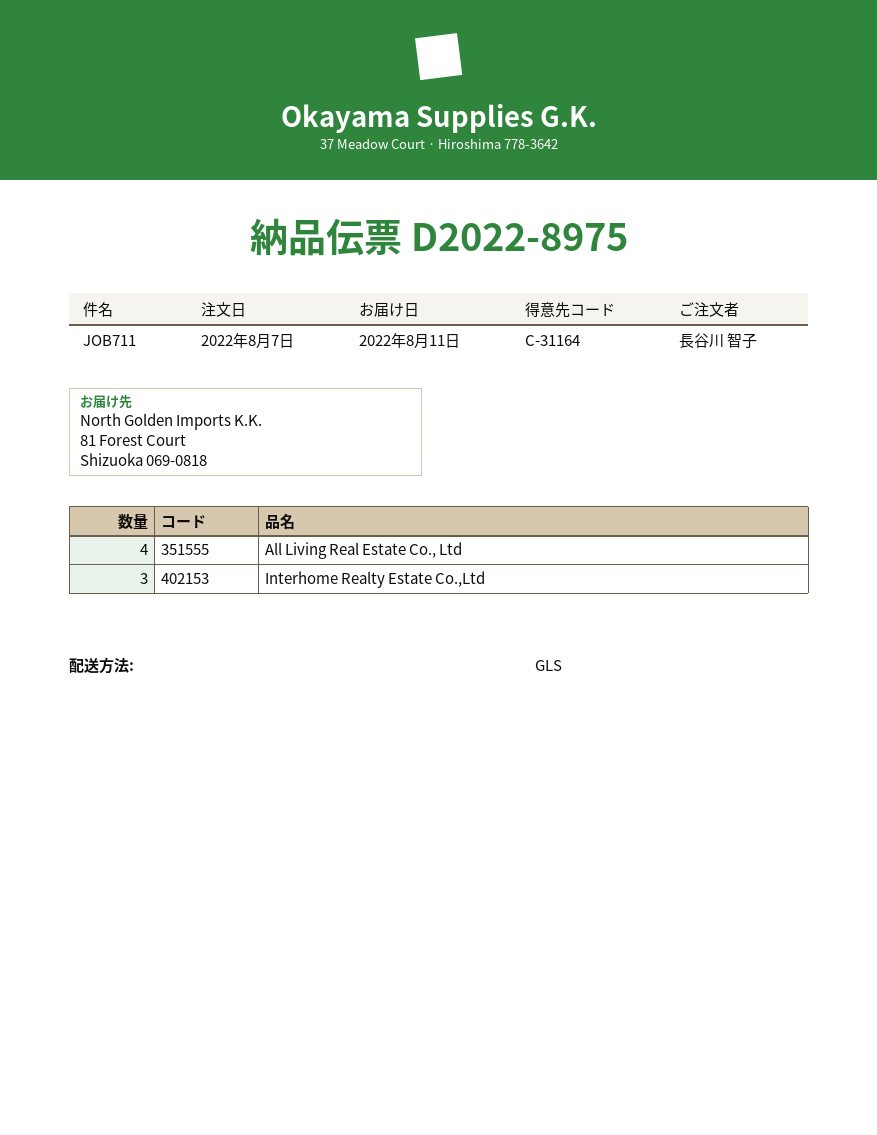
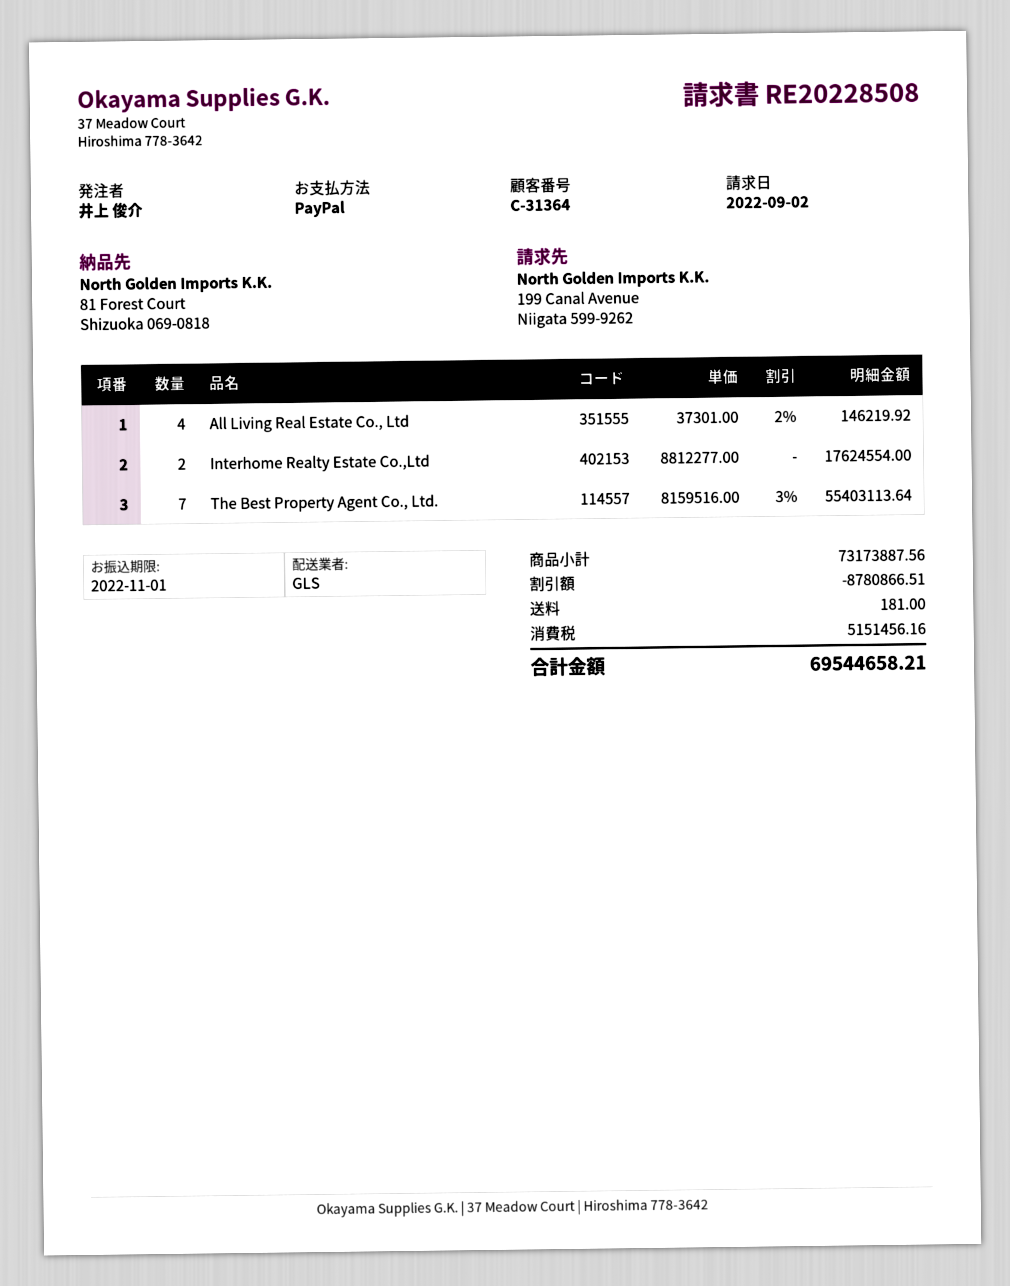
customer number: C-31164 -> C-31364
ordered by: 長谷川 智子 -> 井上 俊介
Interhome Realty Estate Co.,Ltd: 3 -> 2
The Best Property Agent Co., Ltd.: none -> 7

